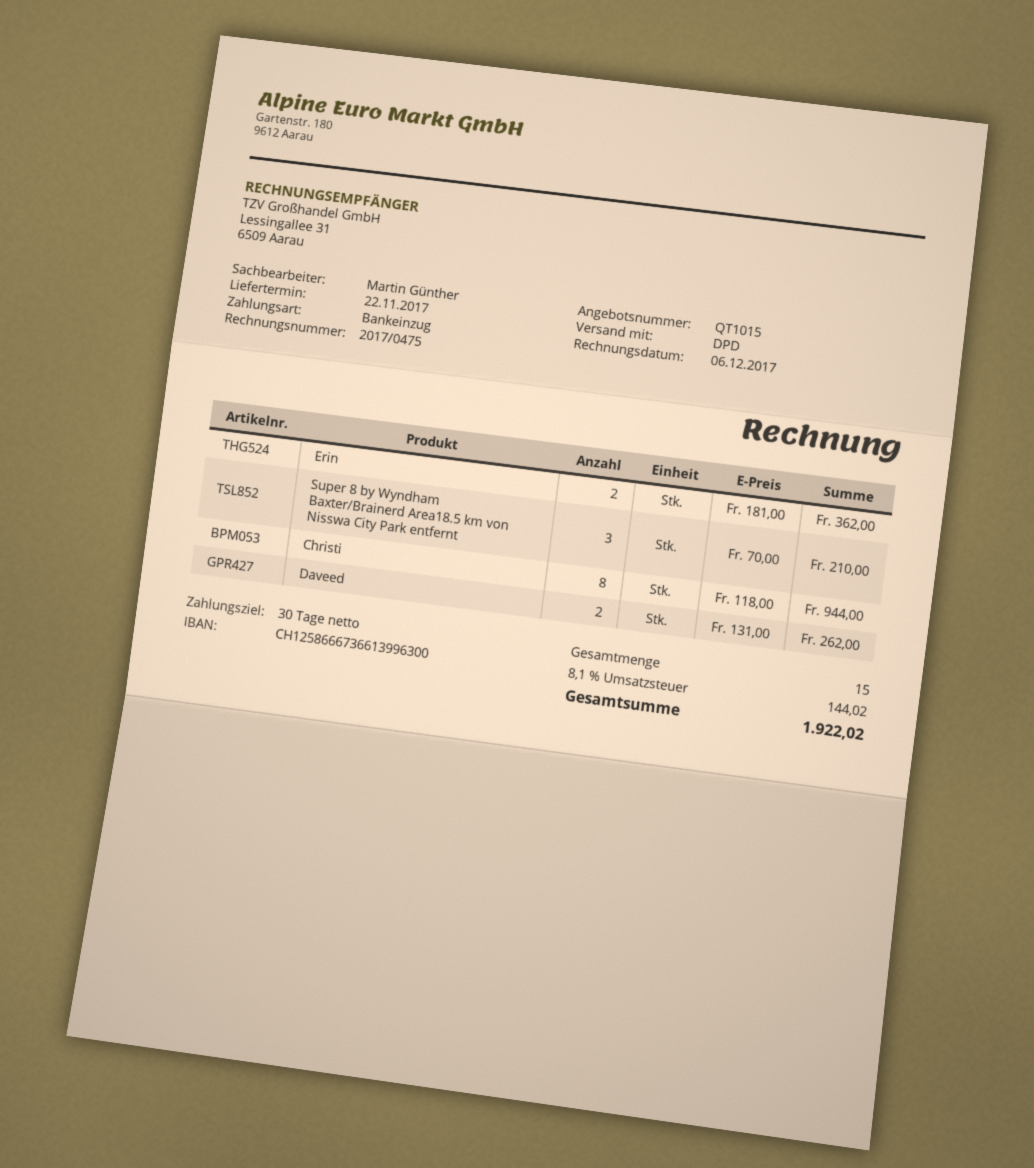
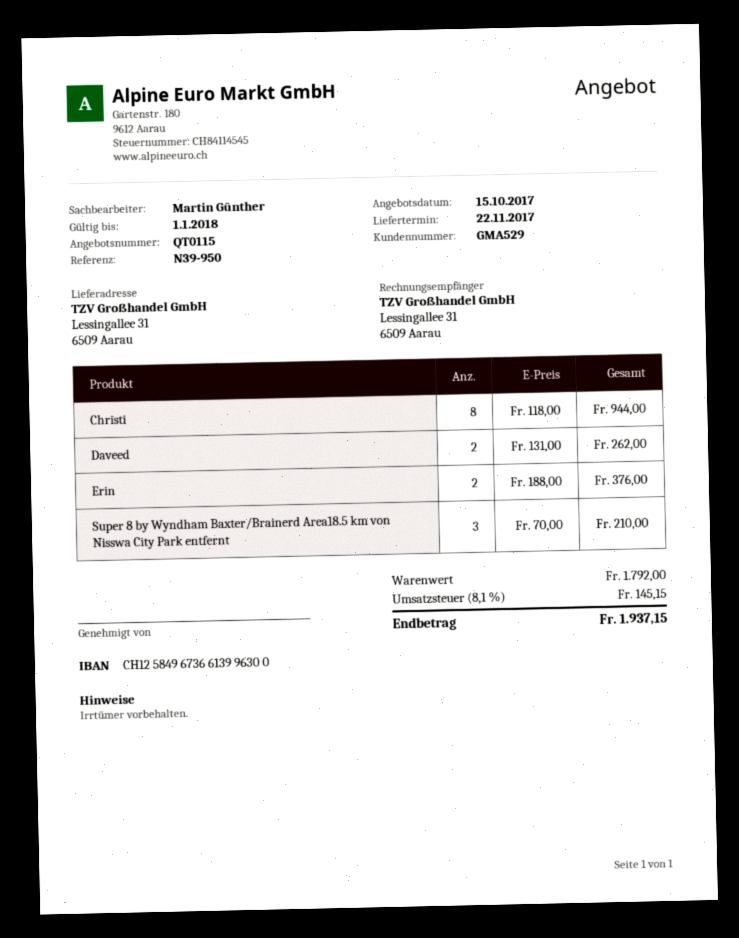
quote number: QT1015 -> QT0115
bank account: CH1258666736613996300 -> CH1258496736613996300
Erin: 2 x 181.00 = 362.00 -> 2 x 188.00 = 376.00
tax: 8.1% = 144.02 -> 8.1% = 145.15
total: 1922.02 -> 1937.15

